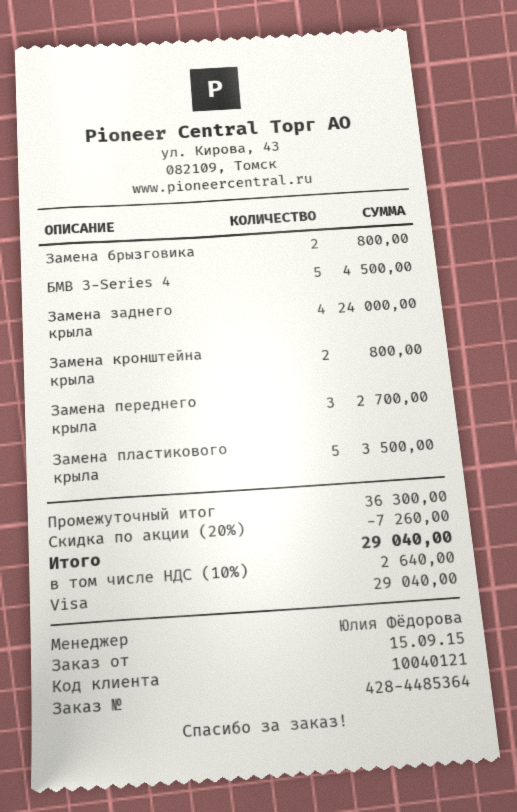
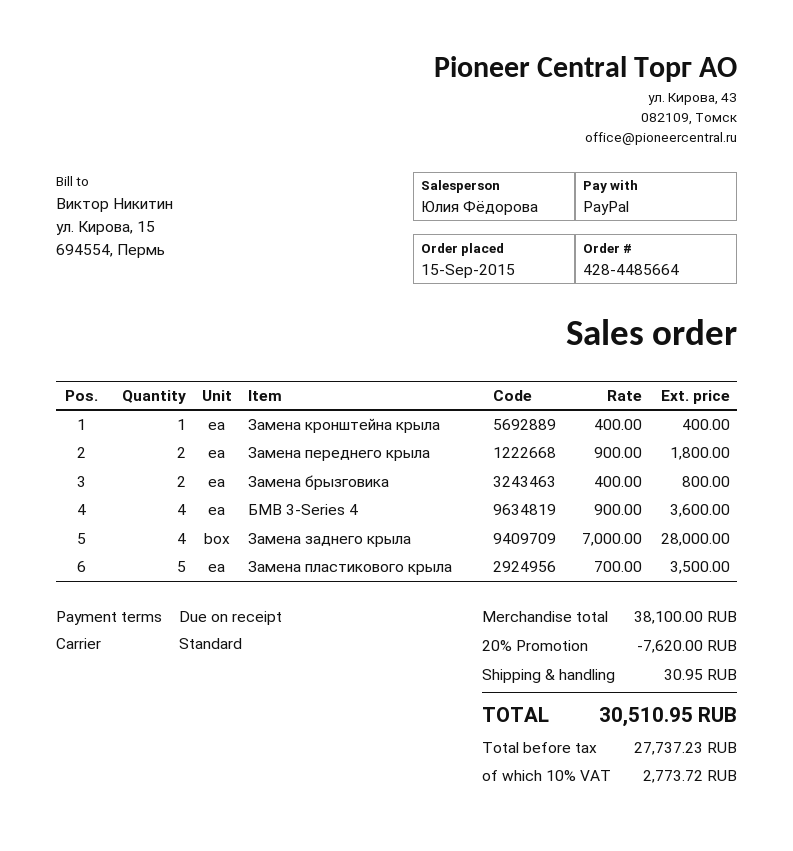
order number: 428-4485364 -> 428-4485664
payment method: Visa -> PayPal
БМВ 3-Series 4: 5 for 4500.00 -> 4 for 3600.00
Замена заднего крыла: 4 for 24000.00 -> 4 for 28000.00
Замена кронштейна крыла: 2 for 800.00 -> 1 for 400.00
Замена переднего крыла: 3 for 2700.00 -> 2 for 1800.00
subtotal: 36300.00 -> 38100.00
discount: 20% = 7260.00 -> 20% = 7620.00
shipping: none -> 30.95
tax: 10% = 2640.00 -> 10% = 2773.72
total: 29040.00 -> 30510.95

